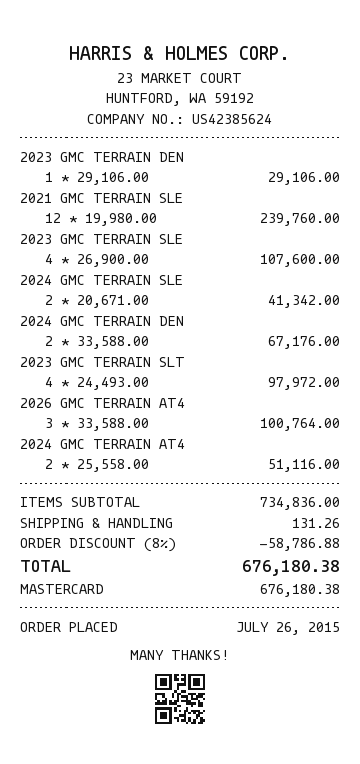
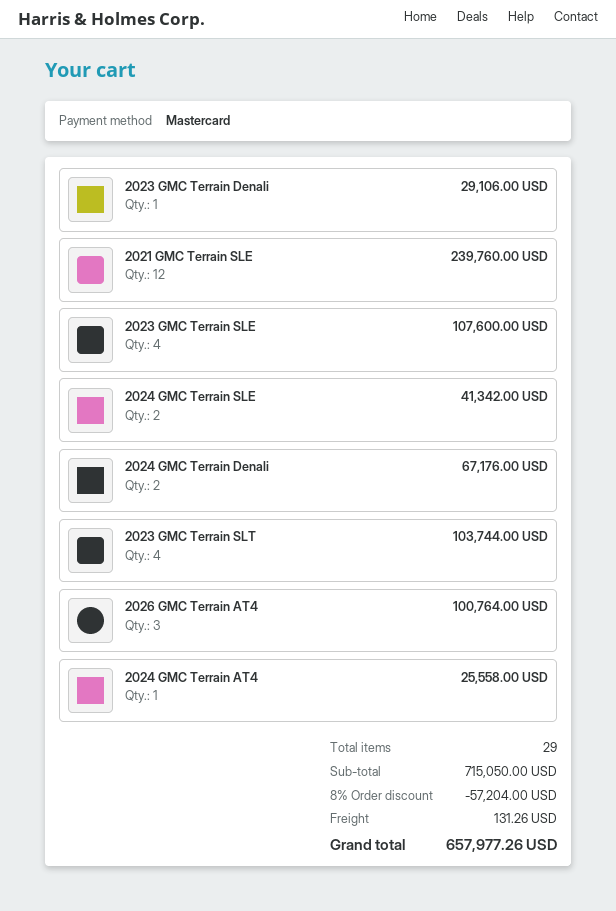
2023 GMC TERRAIN SLT: 4 for 97972.00 -> 4 for 103744.00
2024 GMC TERRAIN AT4: 2 for 51116.00 -> 1 for 25558.00
subtotal: 734836.00 -> 715050.00
discount: 8% = 58786.88 -> 8% = 57204.00
total: 676180.38 -> 657977.26

